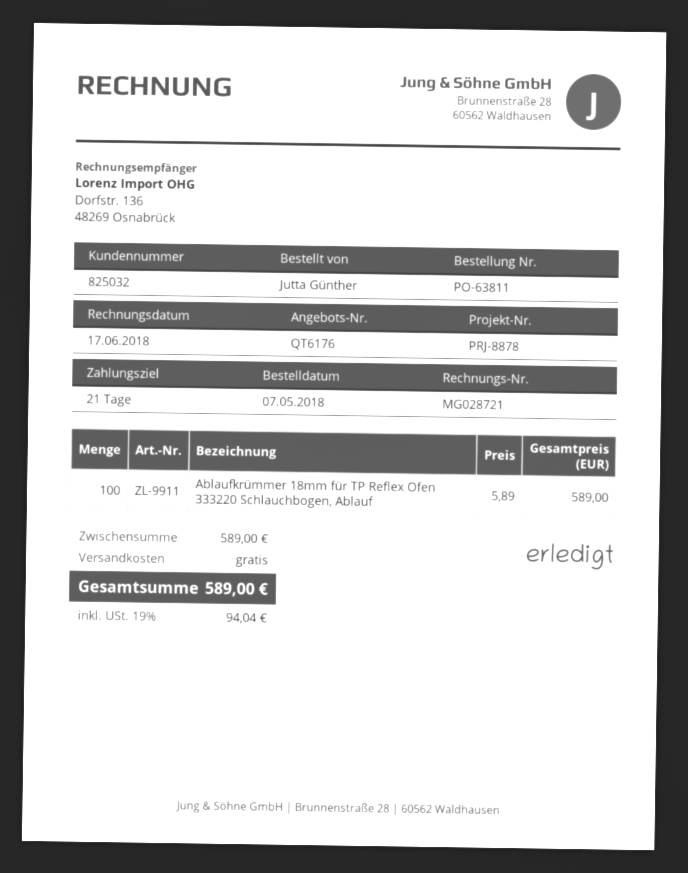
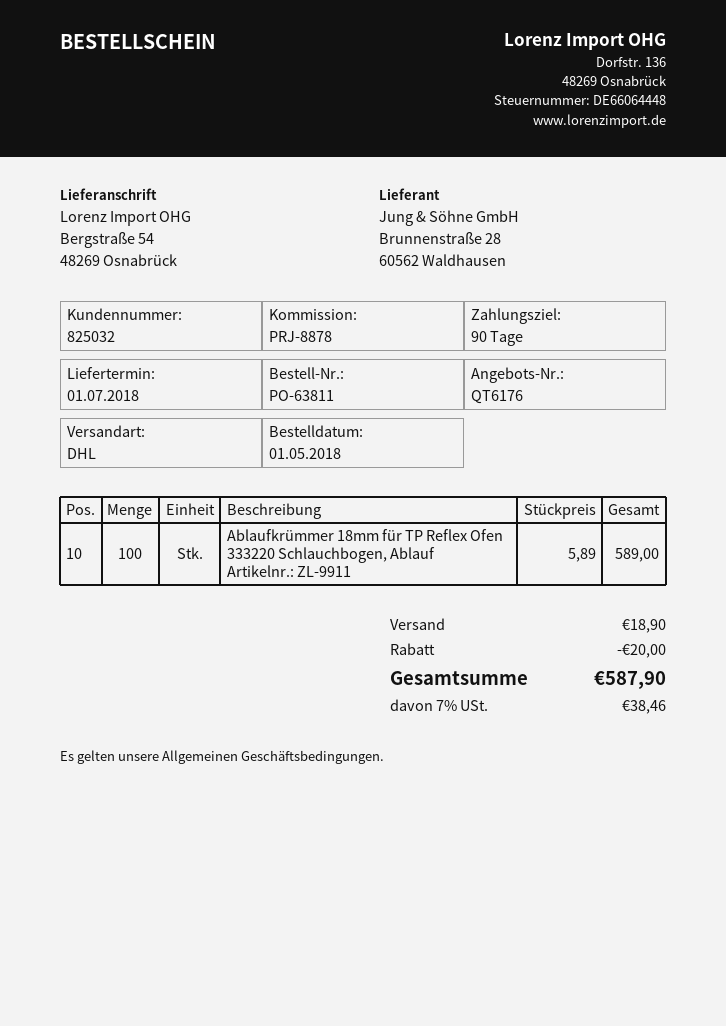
order date: 2018-05-07 -> 2018-05-01
payment terms: 21 days -> 90 days
discount: none -> 20.00
shipping: 0.00 -> 18.90
tax: 19% = 94.04 -> 7% = 38.46
total: 589.00 -> 587.90

